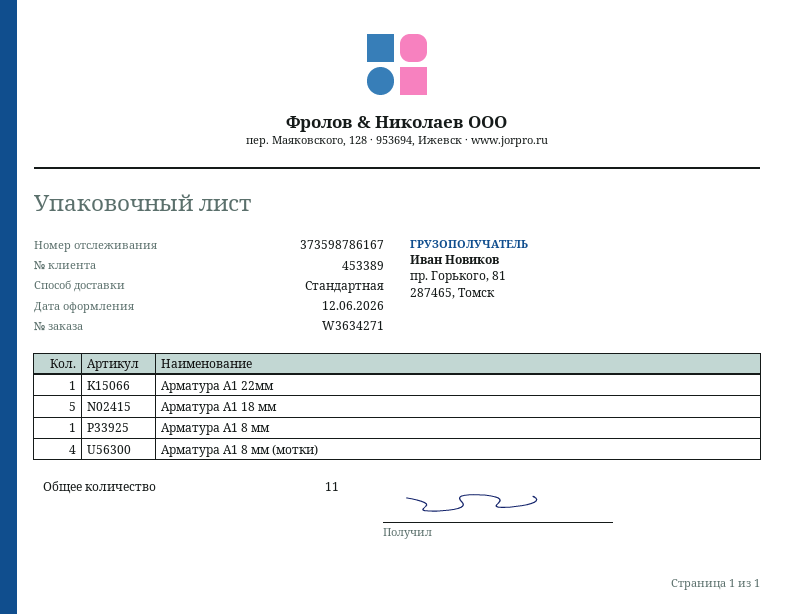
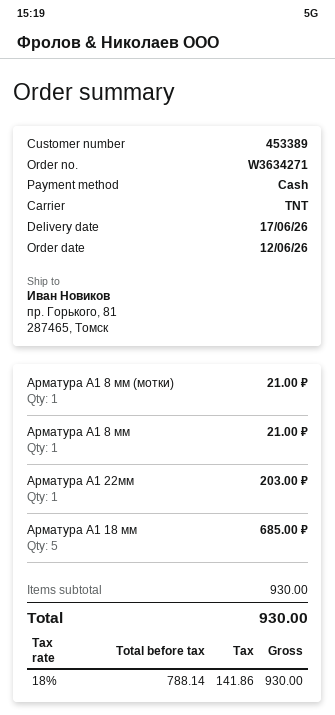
shipping method: standard -> TNT
Арматура А1 8 мм (мотки): 4 -> 1

